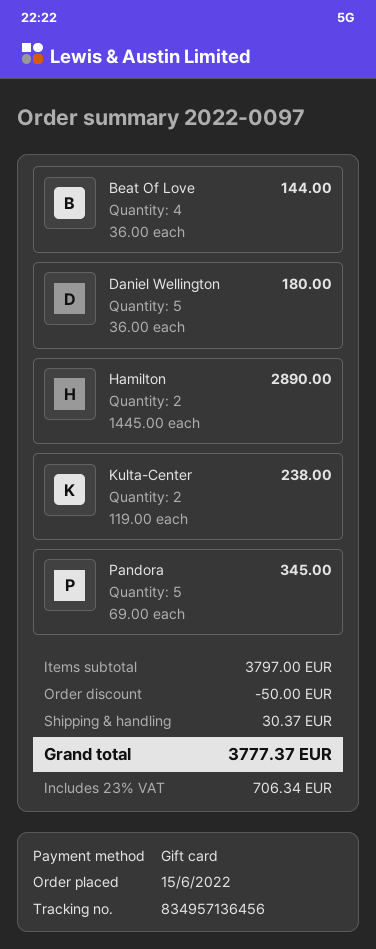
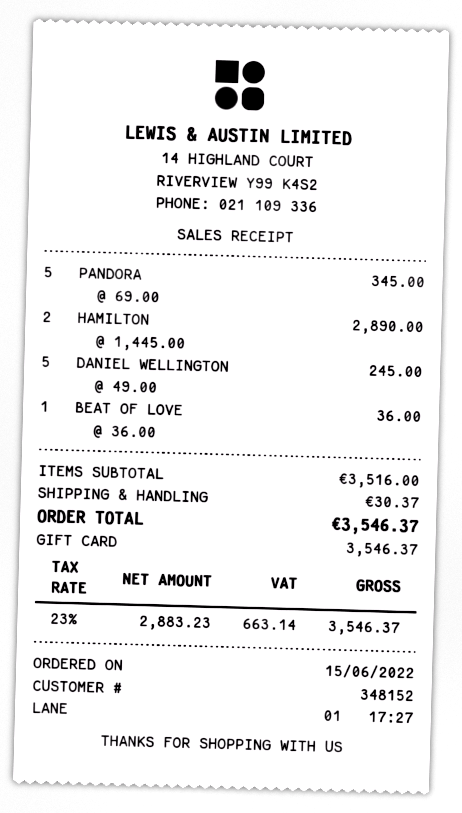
Beat Of Love: 4 x 36.00 = 144.00 -> 1 x 36.00 = 36.00
Daniel Wellington: 5 x 36.00 = 180.00 -> 5 x 49.00 = 245.00
Kulta-Center: 2 x 119.00 = 238.00 -> none
subtotal: 3797.00 -> 3516.00
discount: 50.00 -> none
tax: 23% = 706.34 -> 23% = 663.14
total: 3777.37 -> 3546.37

